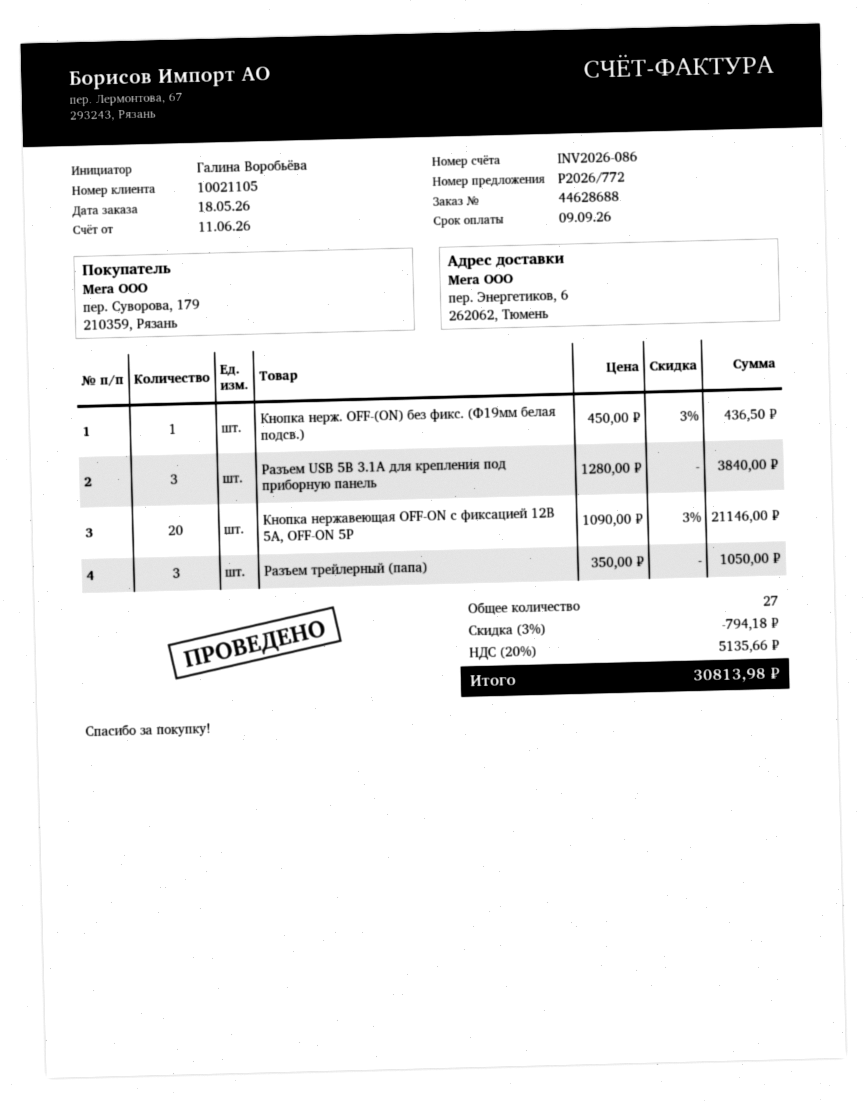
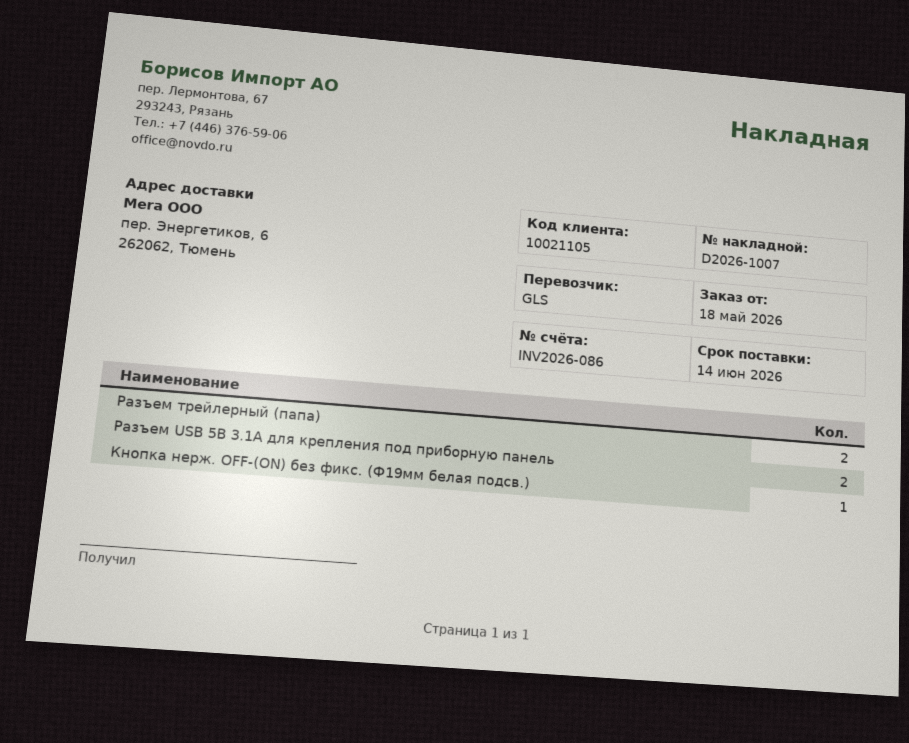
Разъем USB 5В 3.1А для крепления под приборную панель: 3 -> 2
Кнопка нержавеющая OFF-ON с фиксацией 12В 5А, OFF-ON 5P: 20 -> none
Разъем трейлерный (папа): 3 -> 2

